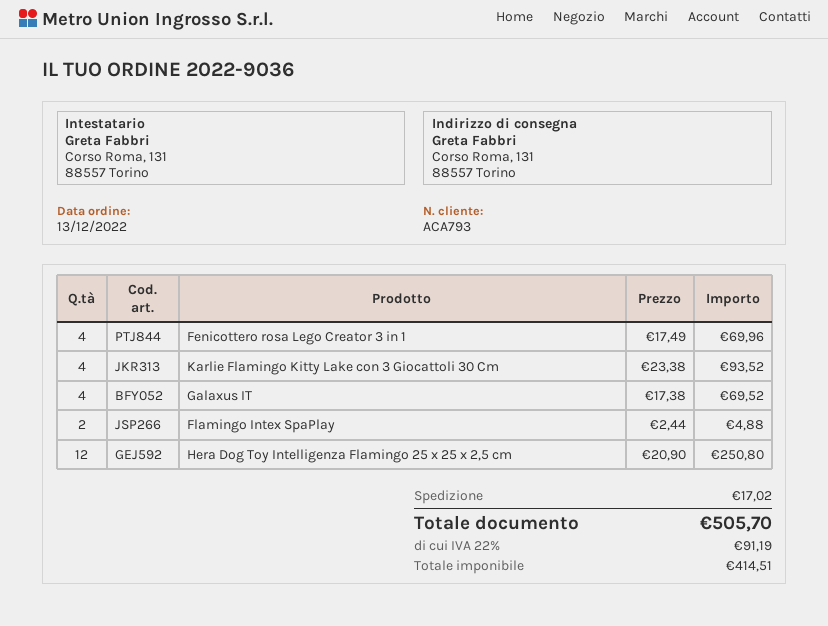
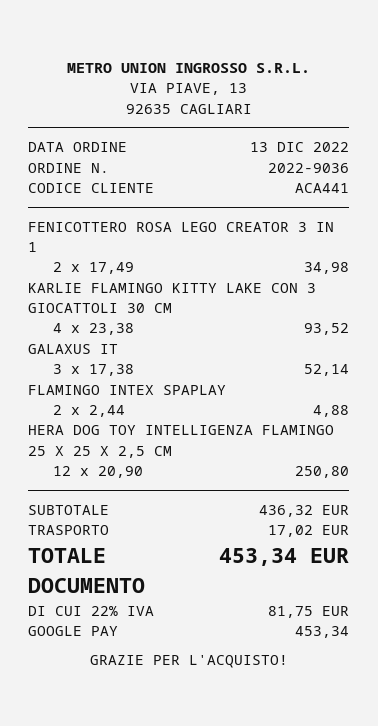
customer number: ACA793 -> ACA441
Fenicottero rosa Lego Creator 3 in 1: 4 x 17.49 = 69.96 -> 2 x 17.49 = 34.98
Galaxus IT: 4 x 17.38 = 69.52 -> 3 x 17.38 = 52.14
tax: 22% = 91.19 -> 22% = 81.75
total: 505.70 -> 453.34

